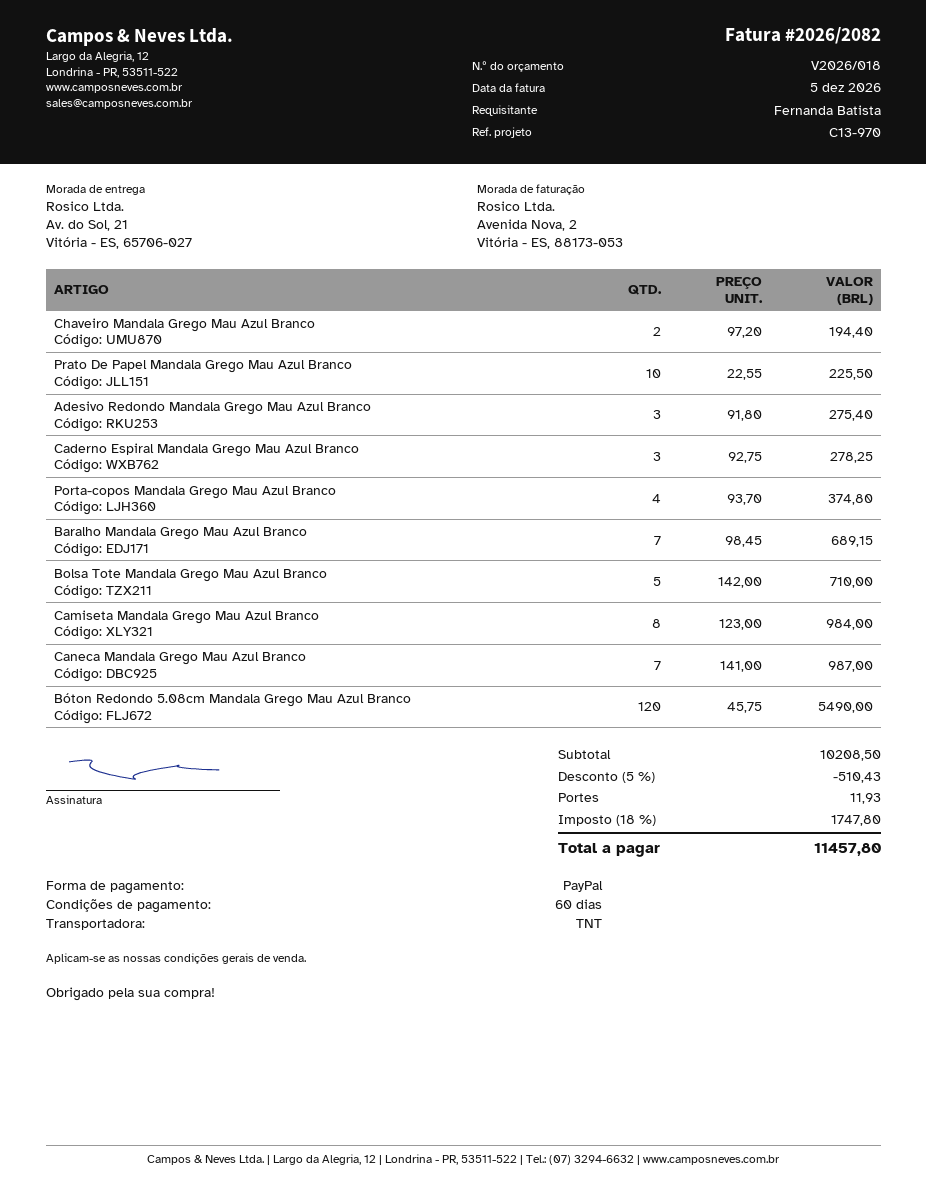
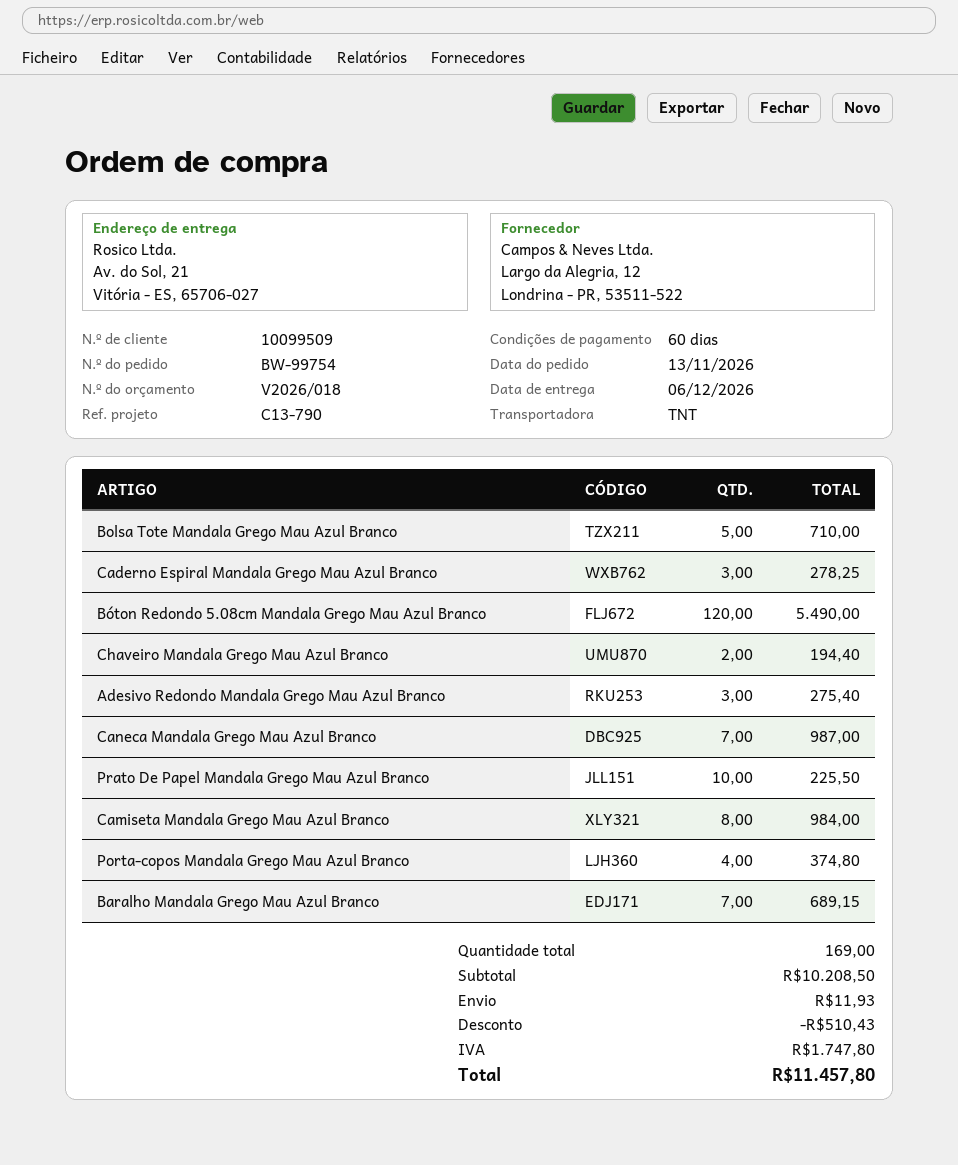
reference: C13-970 -> C13-790

